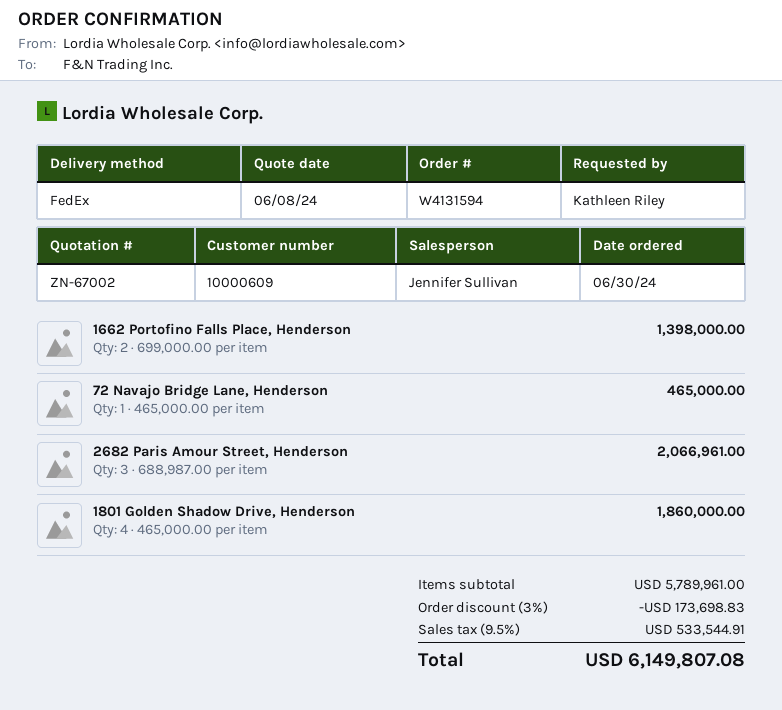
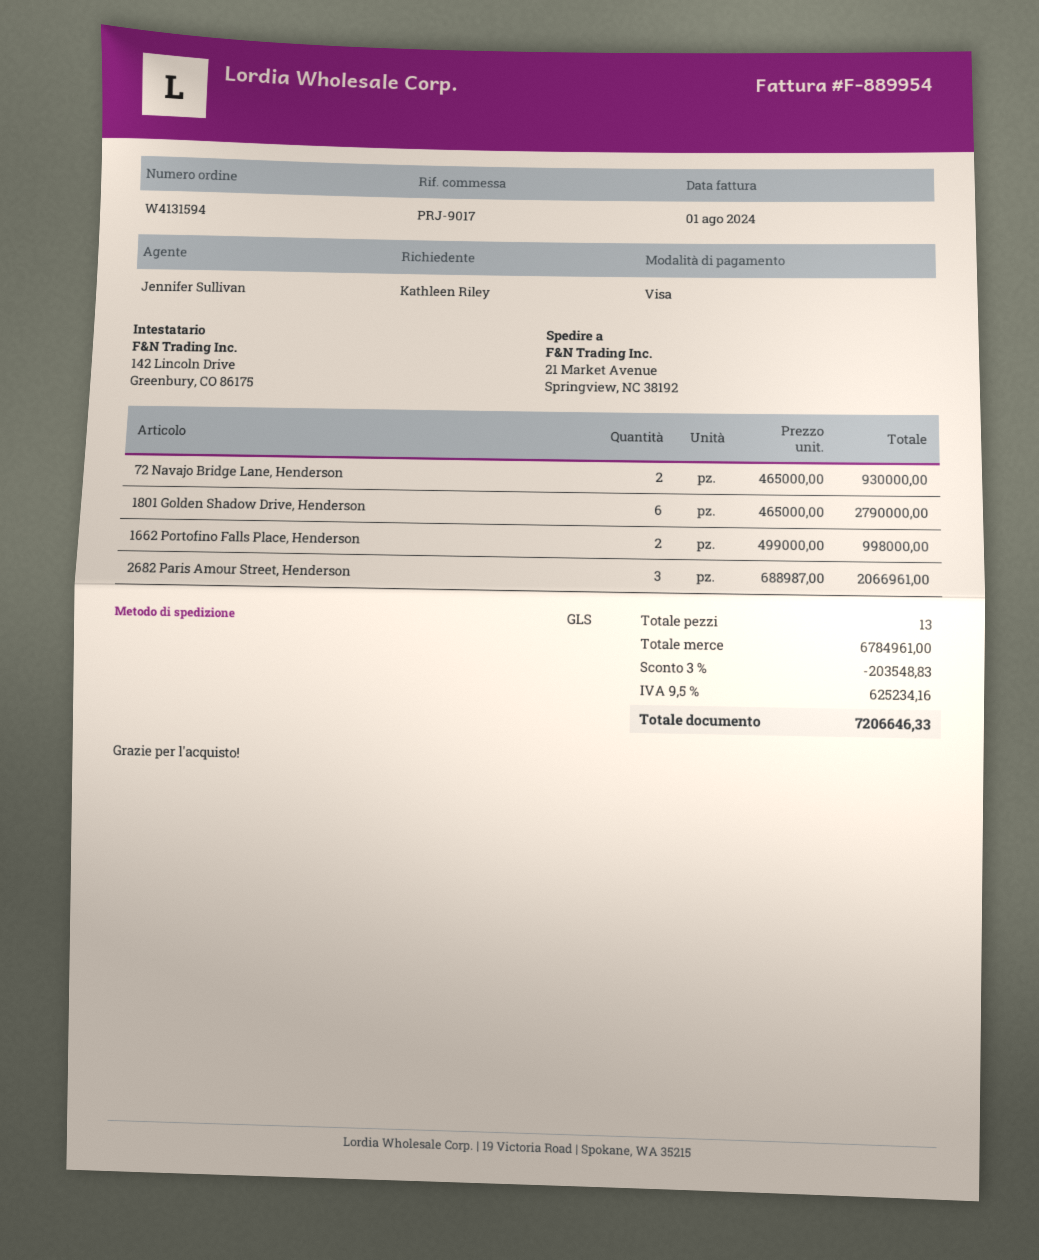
shipping method: FedEx -> GLS
1662 Portofino Falls Place, Henderson: 2 x 699000.00 = 1398000.00 -> 2 x 499000.00 = 998000.00
72 Navajo Bridge Lane, Henderson: 1 x 465000.00 = 465000.00 -> 2 x 465000.00 = 930000.00
1801 Golden Shadow Drive, Henderson: 4 x 465000.00 = 1860000.00 -> 6 x 465000.00 = 2790000.00
subtotal: 5789961.00 -> 6784961.00
discount: 3% = 173698.83 -> 3% = 203548.83
tax: 9.5% = 533544.91 -> 9.5% = 625234.16
total: 6149807.08 -> 7206646.33

